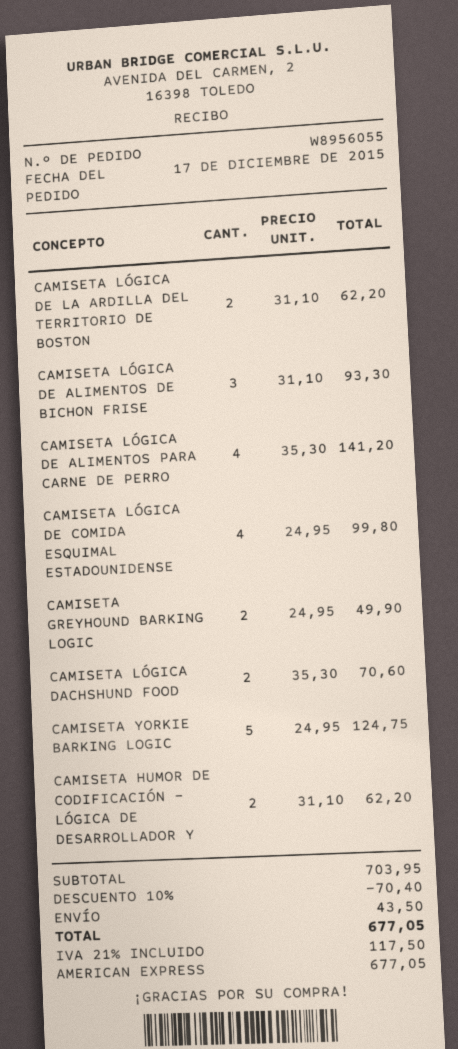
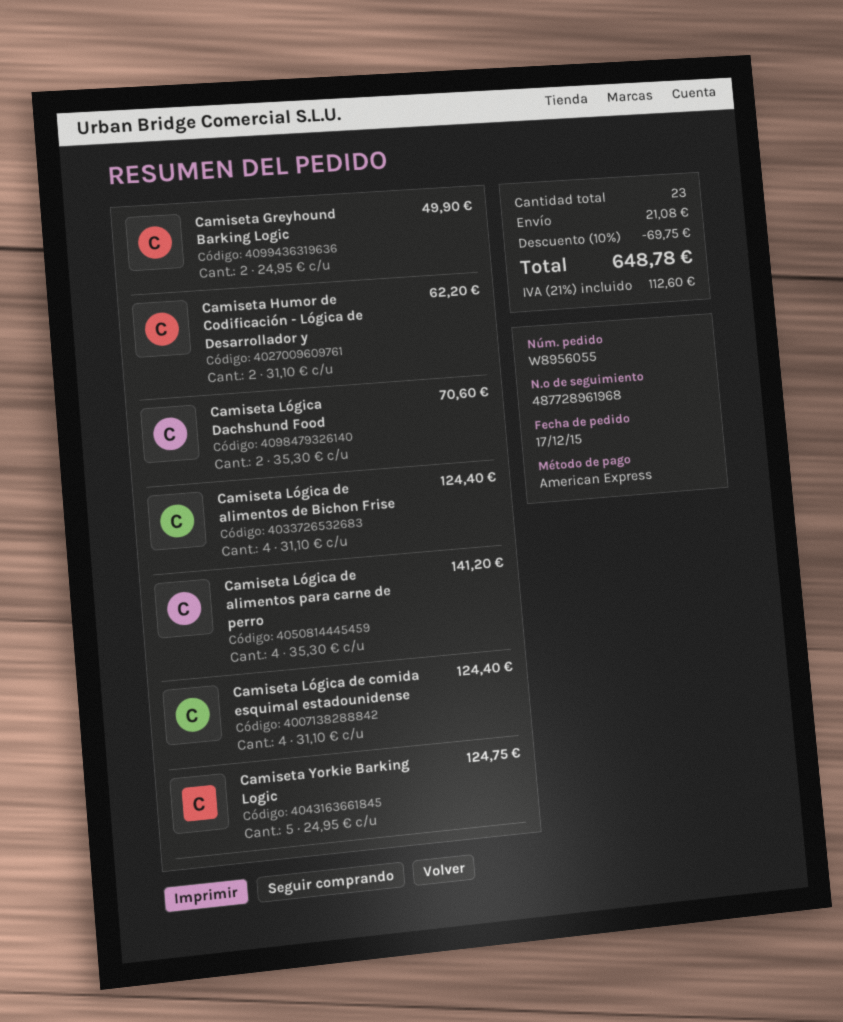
CAMISETA LÓGICA DE LA ARDILLA DEL TERRITORIO DE BOSTON: 2 x 31.10 = 62.20 -> none
CAMISETA LÓGICA DE ALIMENTOS DE BICHON FRISE: 3 x 31.10 = 93.30 -> 4 x 31.10 = 124.40
CAMISETA LÓGICA DE COMIDA ESQUIMAL ESTADOUNIDENSE: 4 x 24.95 = 99.80 -> 4 x 31.10 = 124.40
discount: 10% = 70.40 -> 10% = 69.75
shipping: 43.50 -> 21.08
tax: 21% = 117.50 -> 21% = 112.60
total: 677.05 -> 648.78

